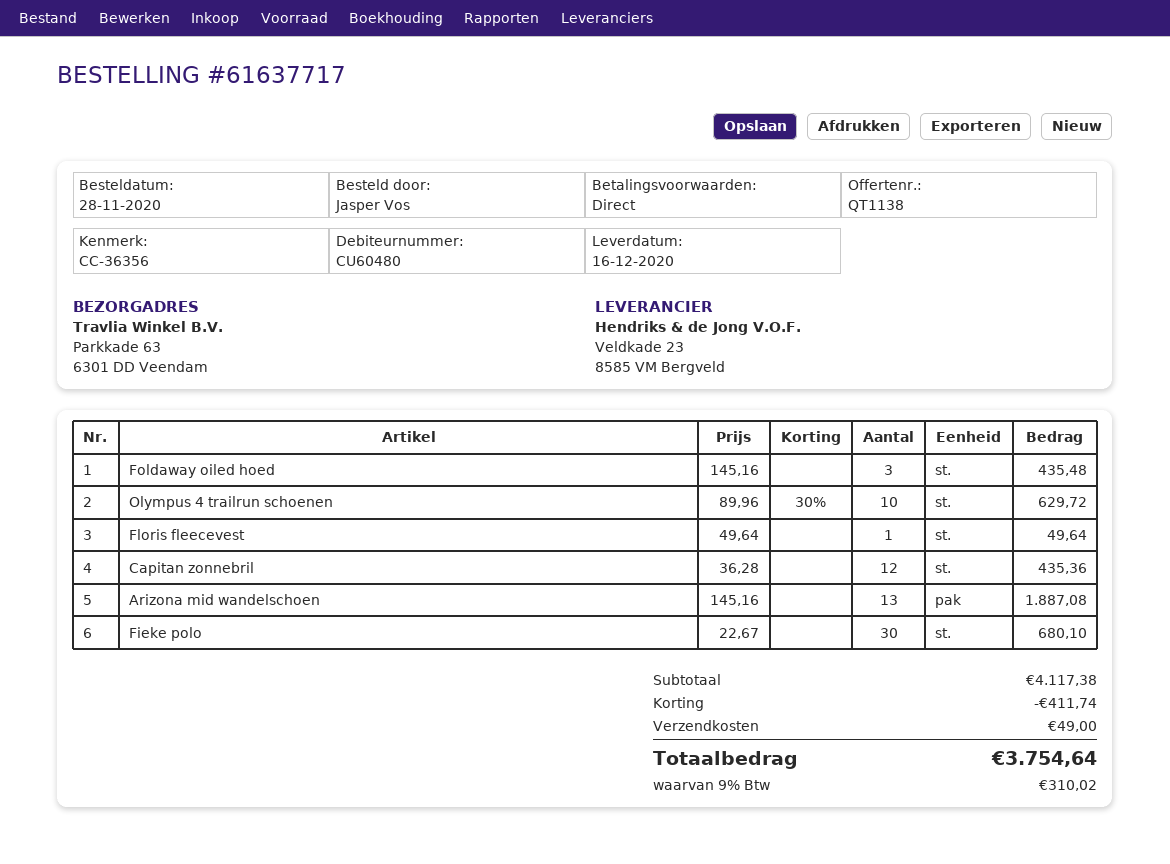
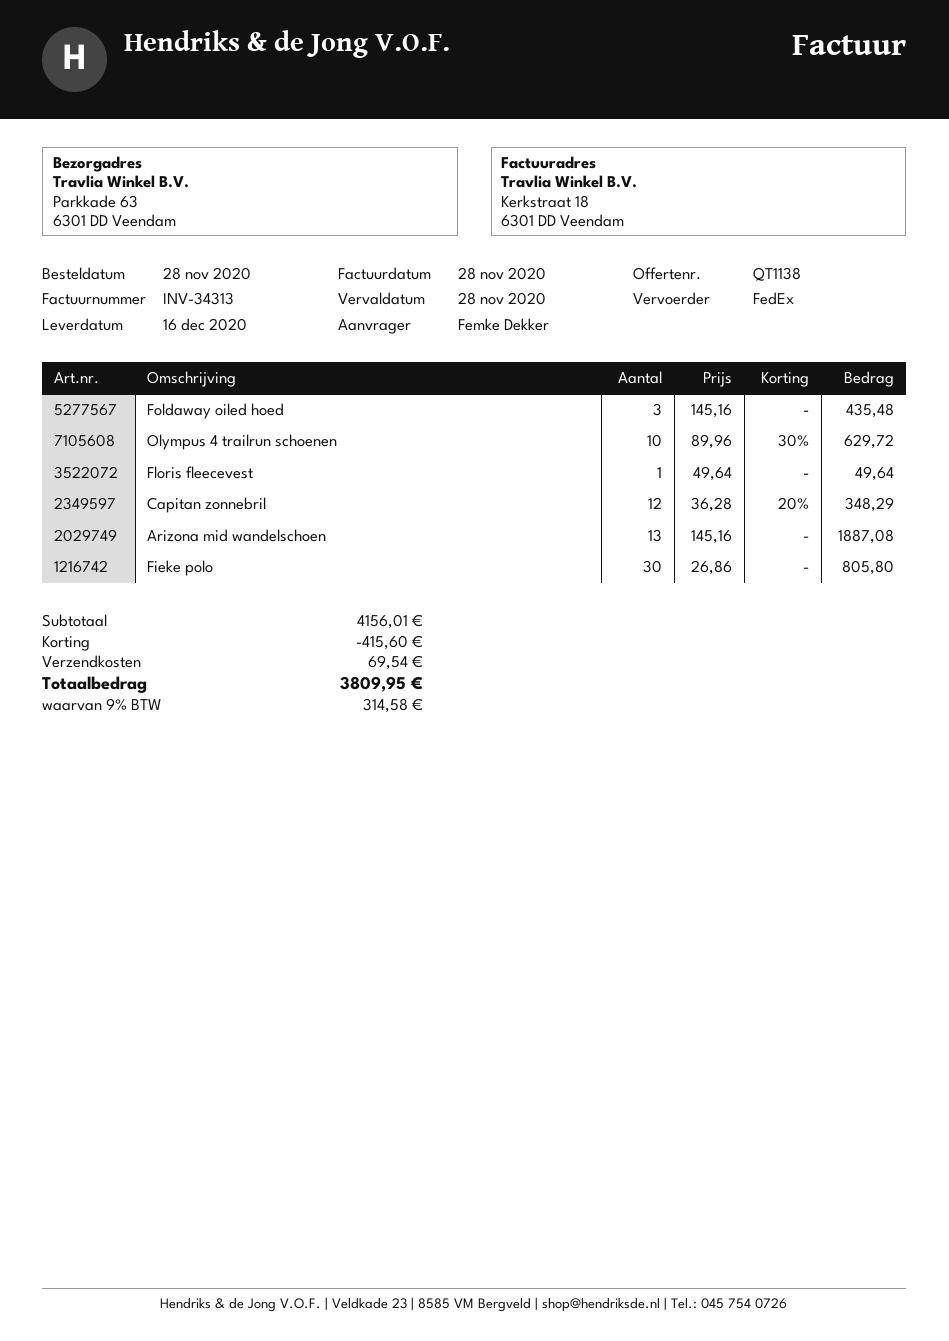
ordered by: Jasper Vos -> Femke Dekker
Capitan zonnebril: 12 x 36.28 = 435.36 -> 12 x 36.28 - 20% = 348.29
Fieke polo: 30 x 22.67 = 680.10 -> 30 x 26.86 = 805.80
subtotal: 4117.38 -> 4156.01
discount: 411.74 -> 415.60
shipping: 49.00 -> 69.54
tax: 9% = 310.02 -> 9% = 314.58
total: 3754.64 -> 3809.95

